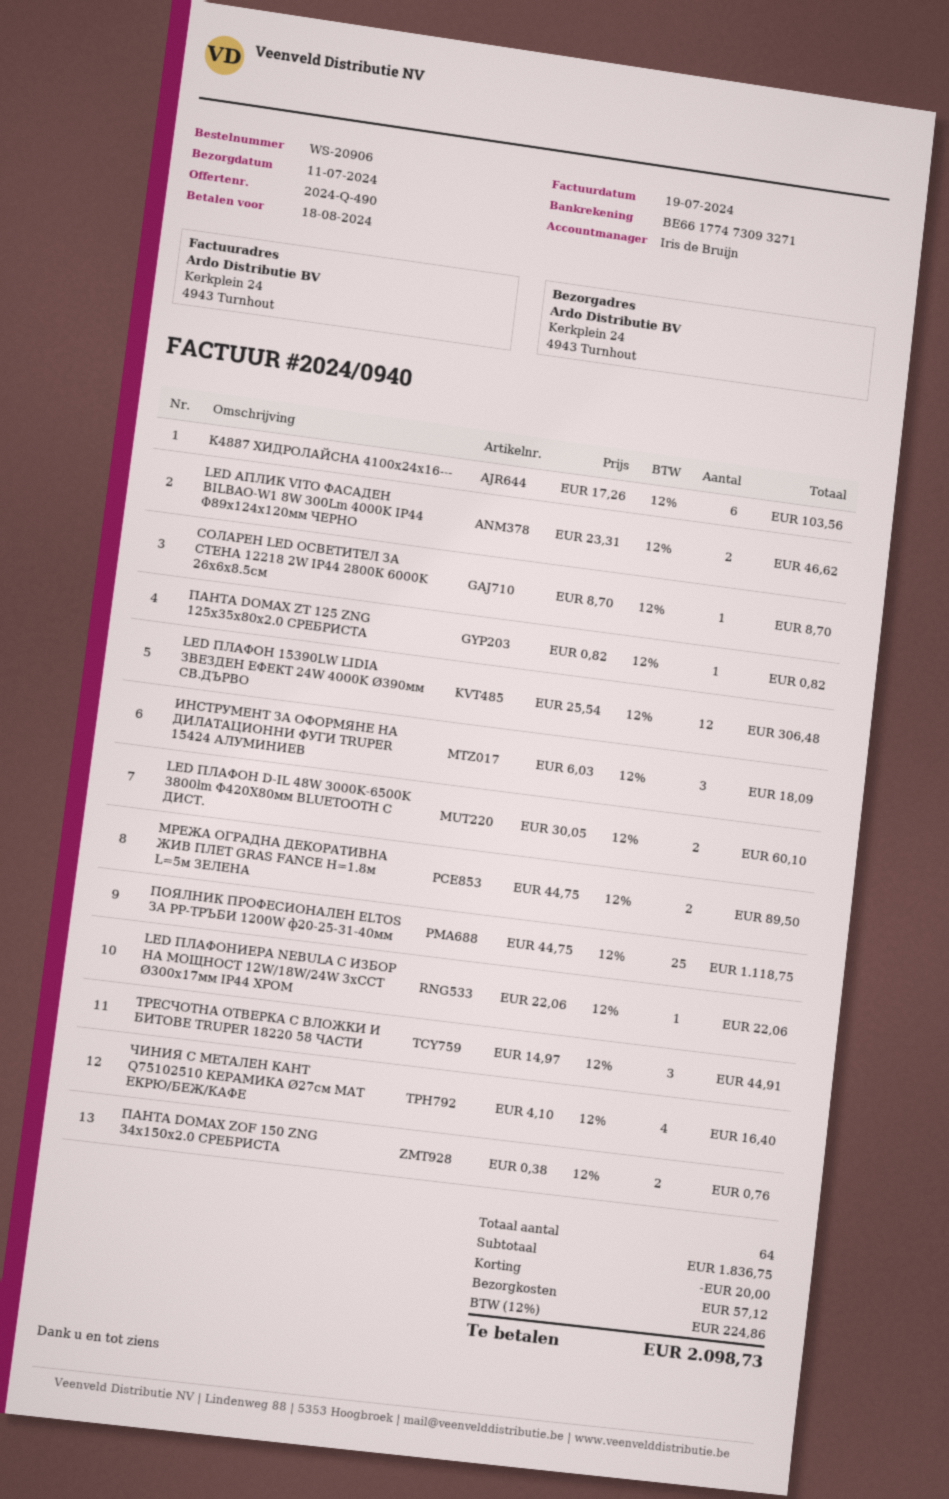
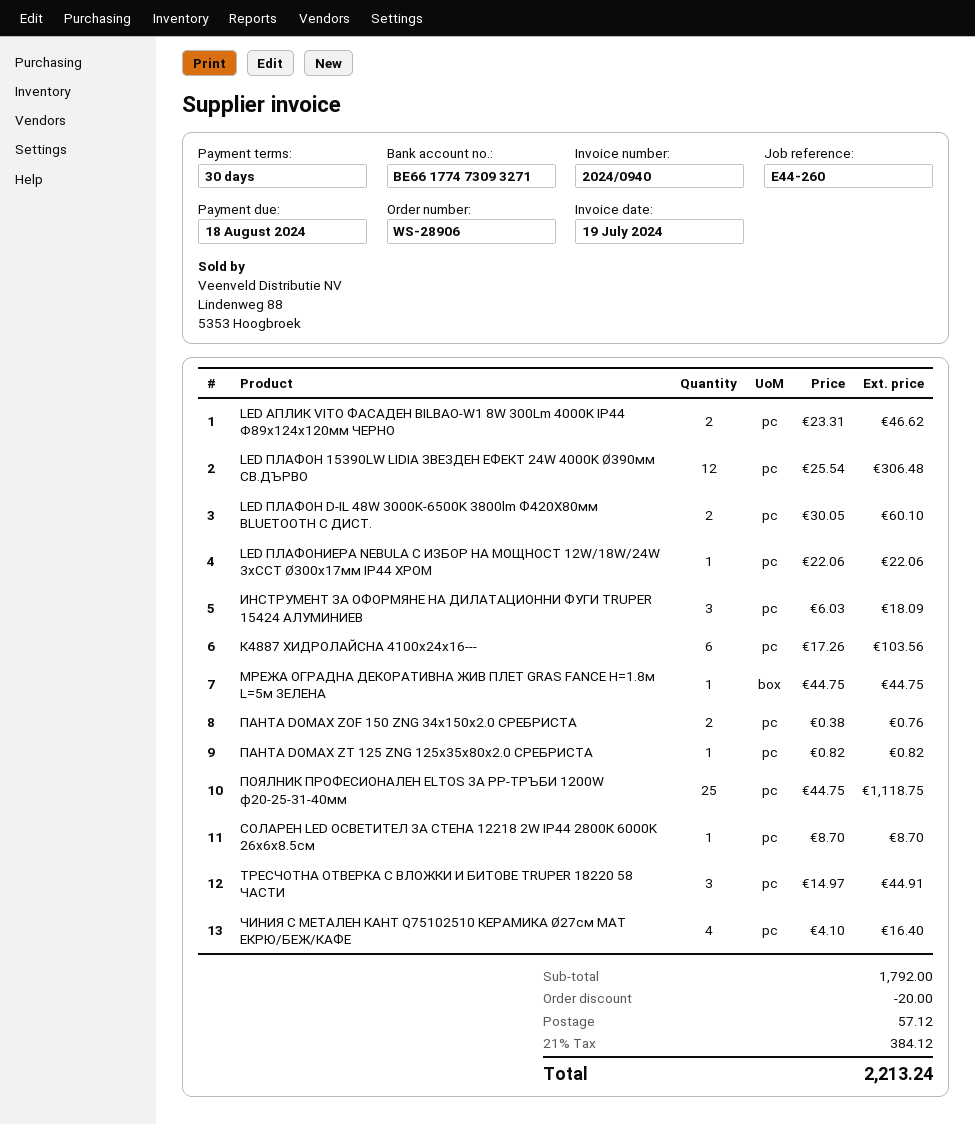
order number: WS-20906 -> WS-28906
МРЕЖА ОГРАДНА ДЕКОРАТИВНА ЖИВ ПЛЕТ GRAS FANCE H=1.8м L=5м ЗЕЛЕНА: 2 x 44.75 = 89.50 -> 1 x 44.75 = 44.75
subtotal: 1836.75 -> 1792.00
tax: 12% = 224.86 -> 21% = 384.12
total: 2098.73 -> 2213.24

